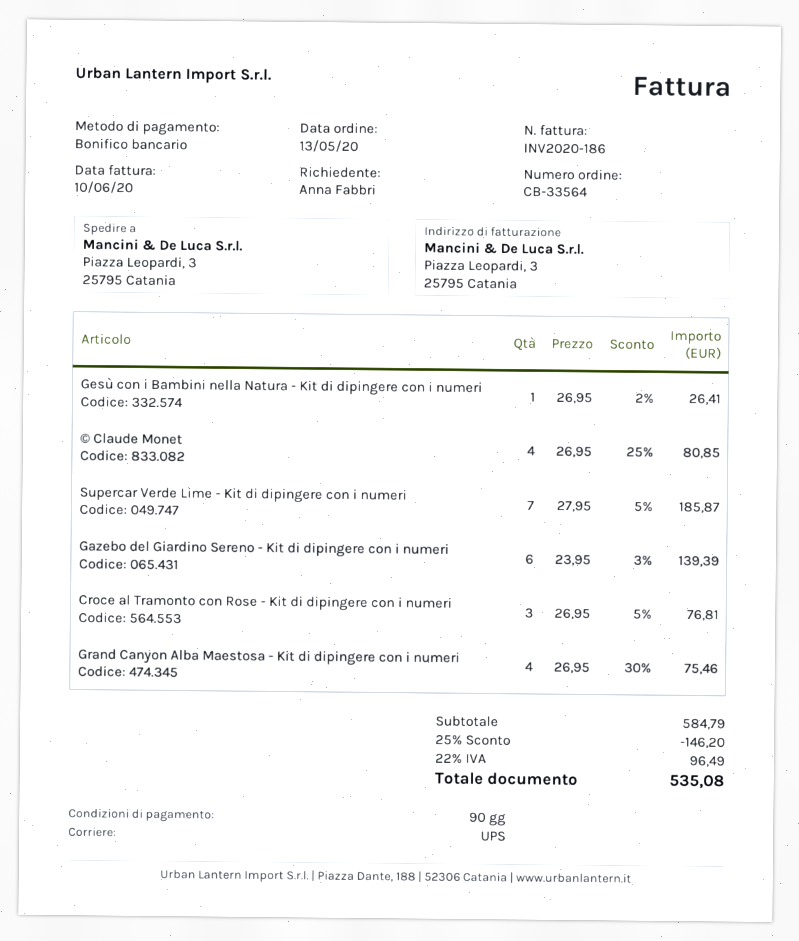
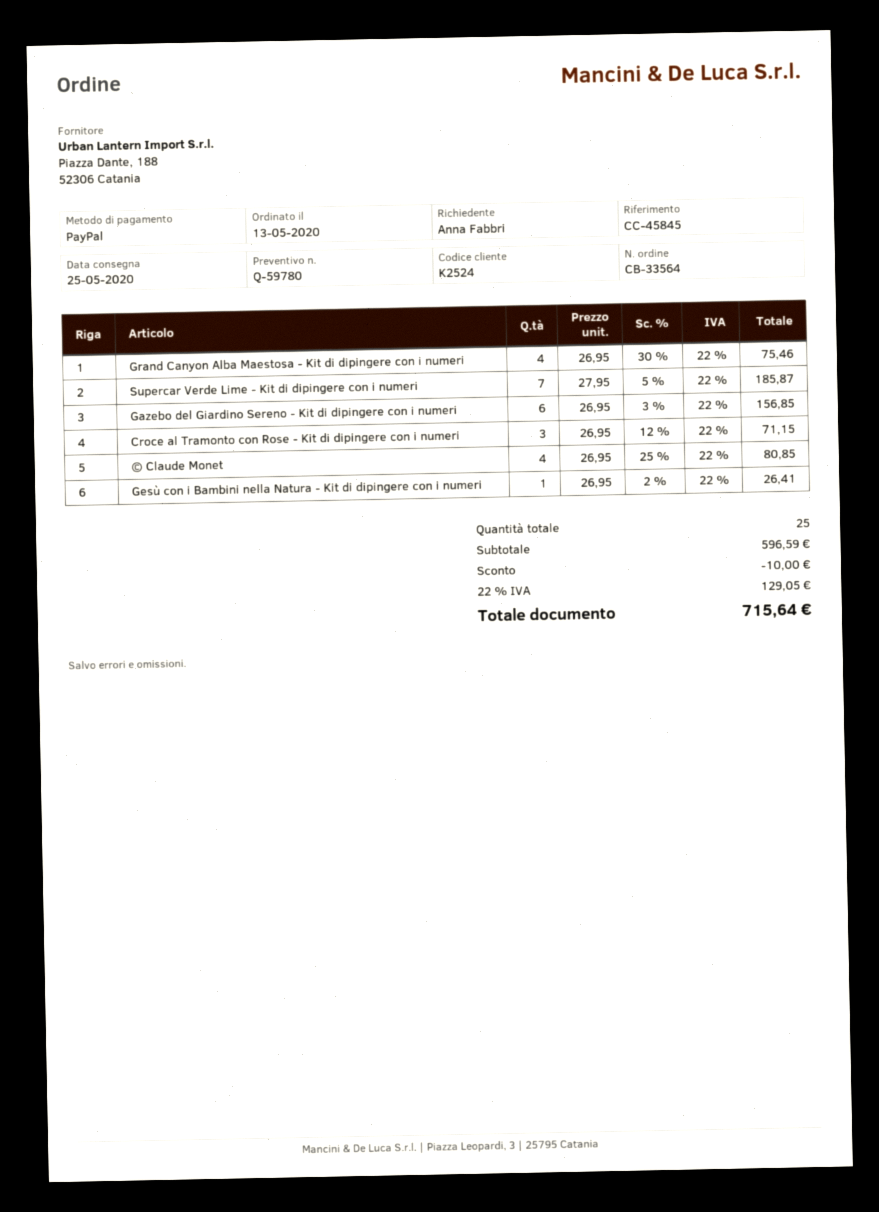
payment method: bank transfer -> PayPal
Gazebo del Giardino Sereno - Kit di dipingere con i numeri: 6 x 23.95 - 3% = 139.39 -> 6 x 26.95 - 3% = 156.85
Croce al Tramonto con Rose - Kit di dipingere con i numeri: 3 x 26.95 - 5% = 76.81 -> 3 x 26.95 - 12% = 71.15
subtotal: 584.79 -> 596.59
discount: 146.20 -> 10.00
tax: 22% = 96.49 -> 22% = 129.05
total: 535.08 -> 715.64

